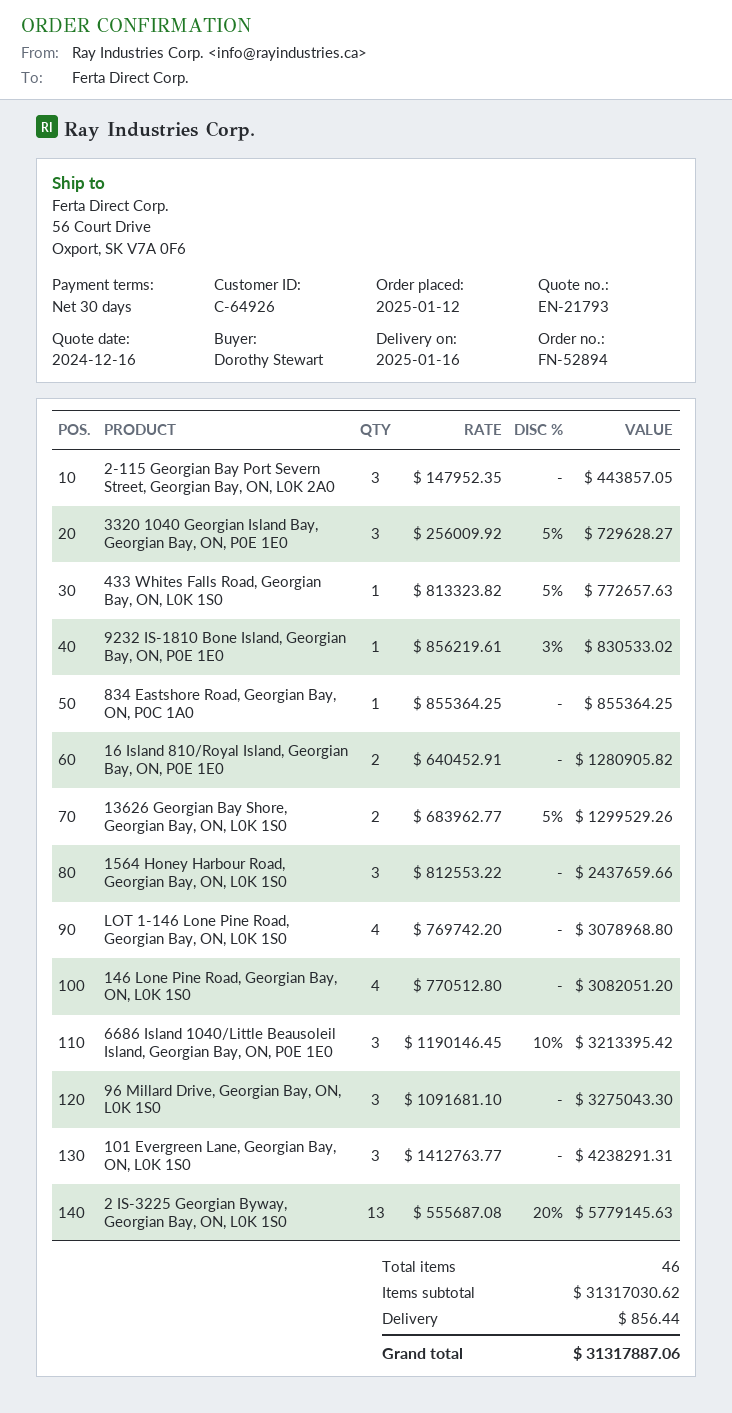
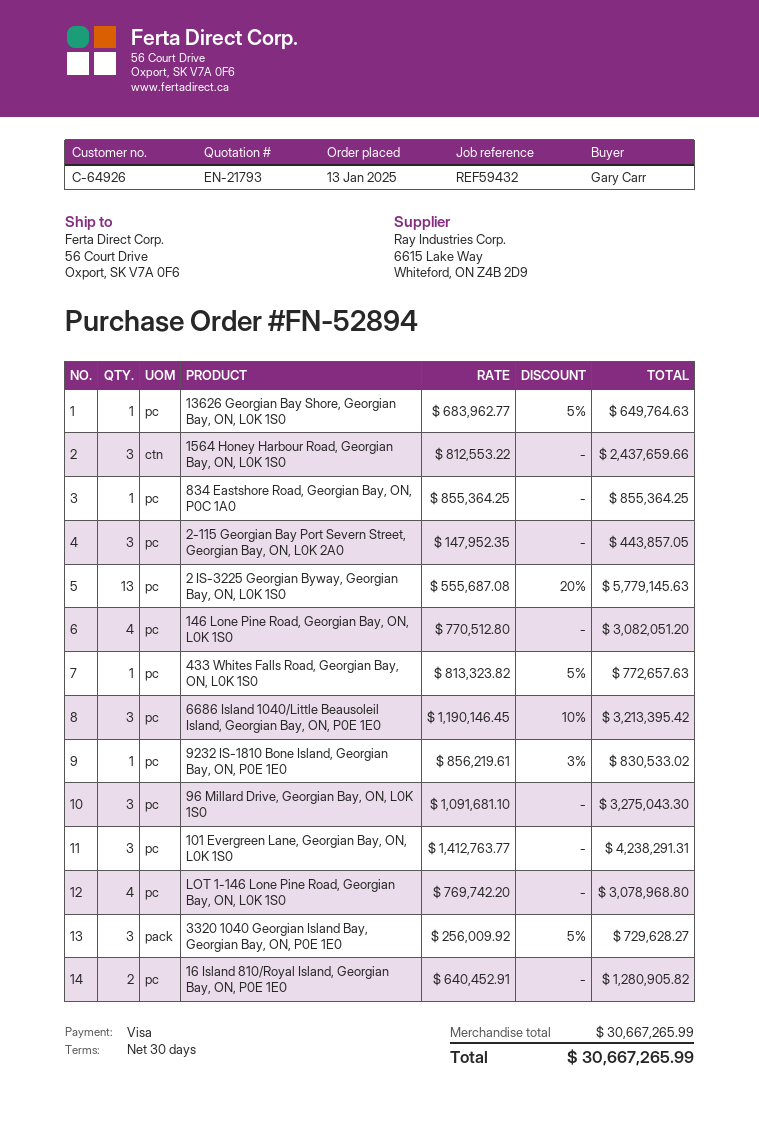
order date: 2025-01-12 -> 2025-01-13
ordered by: Dorothy Stewart -> Gary Carr
13626 Georgian Bay Shore, Georgian Bay, ON, L0K 1S0: 2 x 683962.77 - 5% = 1299529.26 -> 1 x 683962.77 - 5% = 649764.63
subtotal: 31317030.62 -> 30667265.99
shipping: 856.44 -> none
total: 31317887.06 -> 30667265.99

